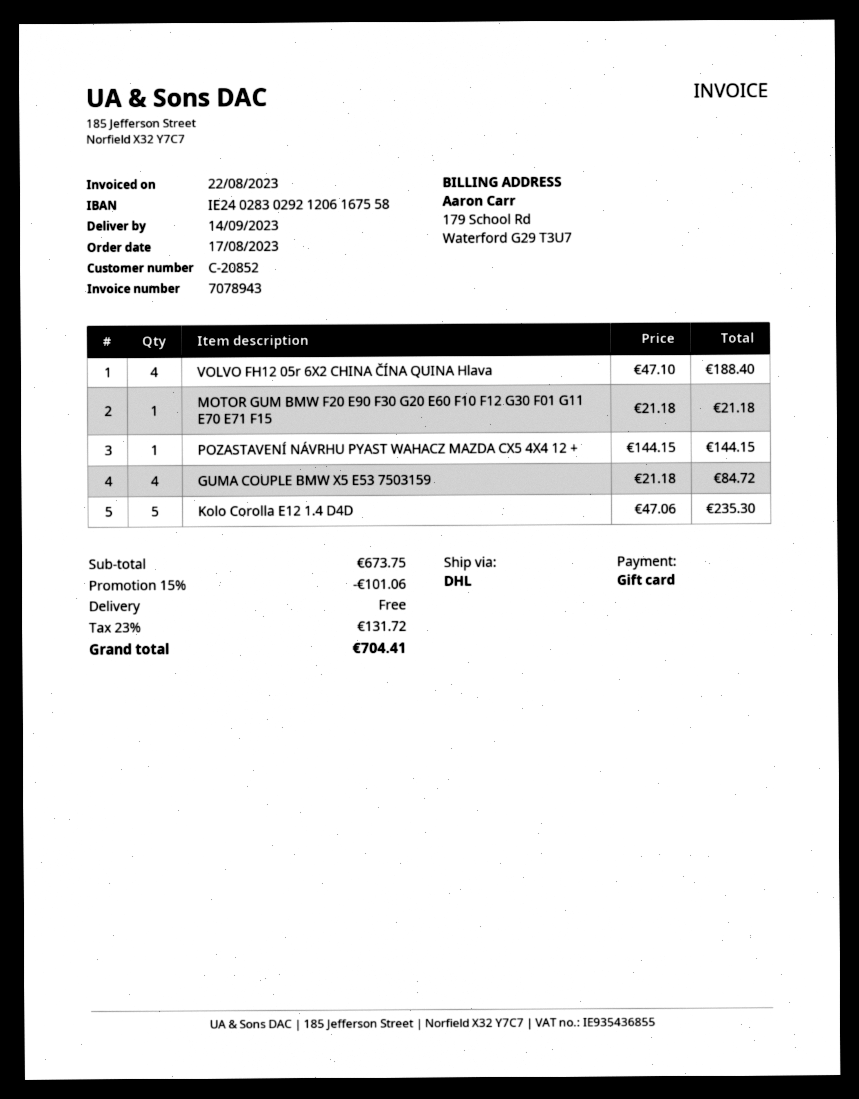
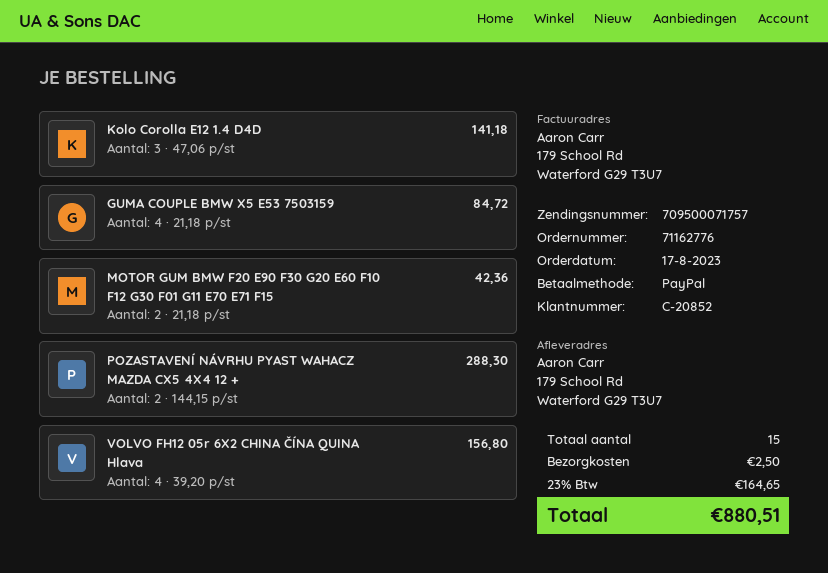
payment method: gift card -> PayPal
VOLVO FH12 05r 6X2 CHINA ČÍNA QUINA Hlava: 4 x 47.10 = 188.40 -> 4 x 39.20 = 156.80
MOTOR GUM BMW F20 E90 F30 G20 E60 F10 F12 G30 F01 G11 E70 E71 F15: 1 x 21.18 = 21.18 -> 2 x 21.18 = 42.36
POZASTAVENÍ NÁVRHU PYAST WAHACZ MAZDA CX5 4X4 12 +: 1 x 144.15 = 144.15 -> 2 x 144.15 = 288.30
Kolo Corolla E12 1.4 D4D: 5 x 47.06 = 235.30 -> 3 x 47.06 = 141.18
discount: 15% = 101.06 -> none
shipping: 0.00 -> 2.50
tax: 23% = 131.72 -> 23% = 164.65
total: 704.41 -> 880.51

